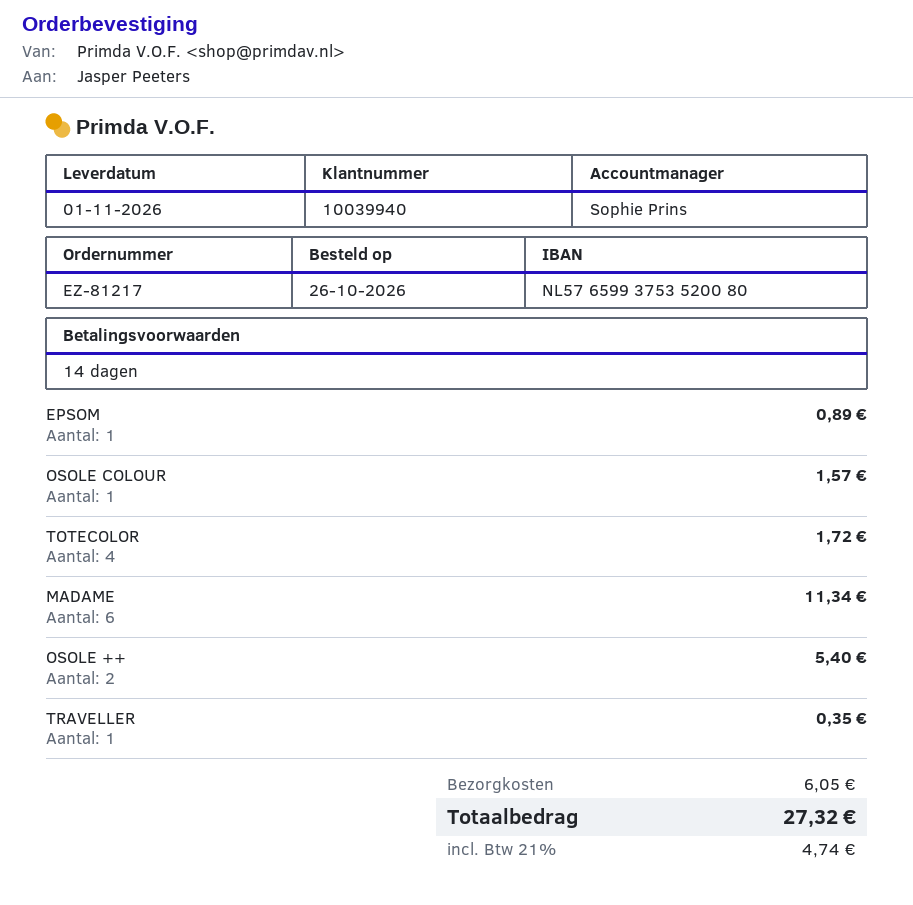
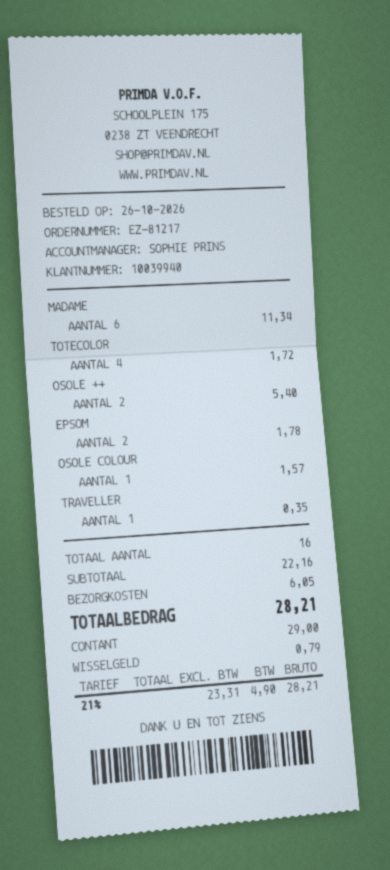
EPSOM: 1 for 0.89 -> 2 for 1.78
tax: 21% = 4.74 -> 21% = 4.90
total: 27.32 -> 28.21

